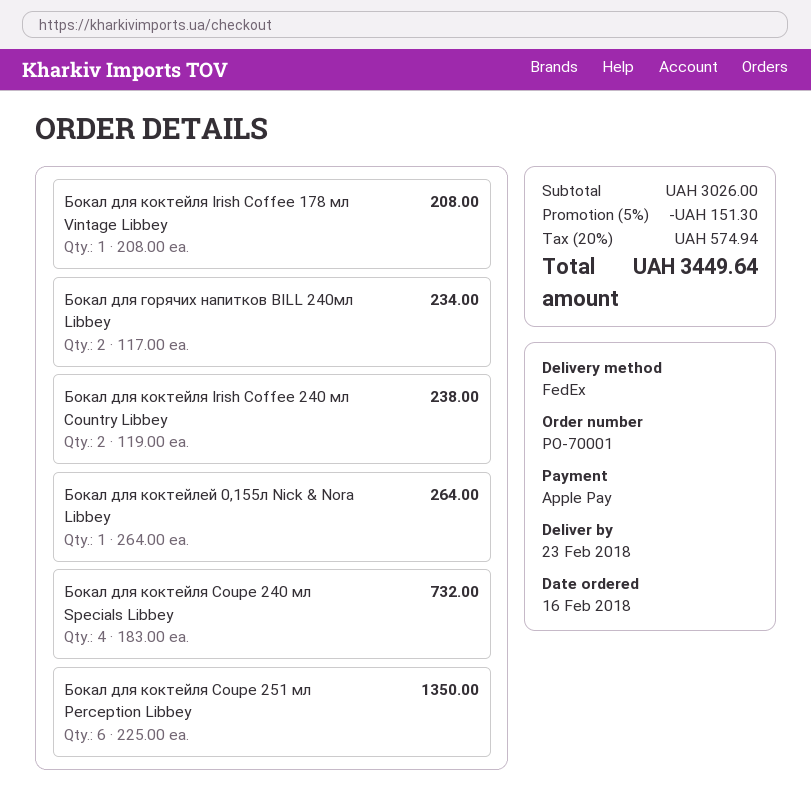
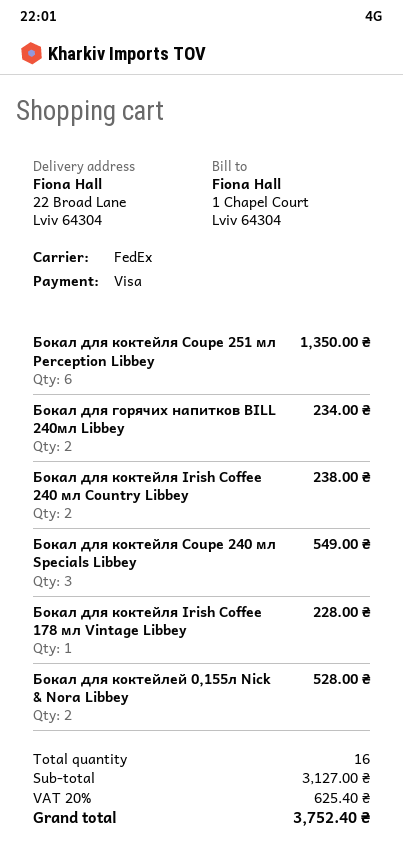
payment method: Apple Pay -> Visa
Бокал для коктейля Irish Coffee 178 мл Vintage Libbey: 1 for 208.00 -> 1 for 228.00
Бокал для коктейлей 0,155л Nick & Nora Libbey: 1 for 264.00 -> 2 for 528.00
Бокал для коктейля Coupe 240 мл Specials Libbey: 4 for 732.00 -> 3 for 549.00
subtotal: 3026.00 -> 3127.00
discount: 5% = 151.30 -> none
tax: 20% = 574.94 -> 20% = 625.40
total: 3449.64 -> 3752.40

